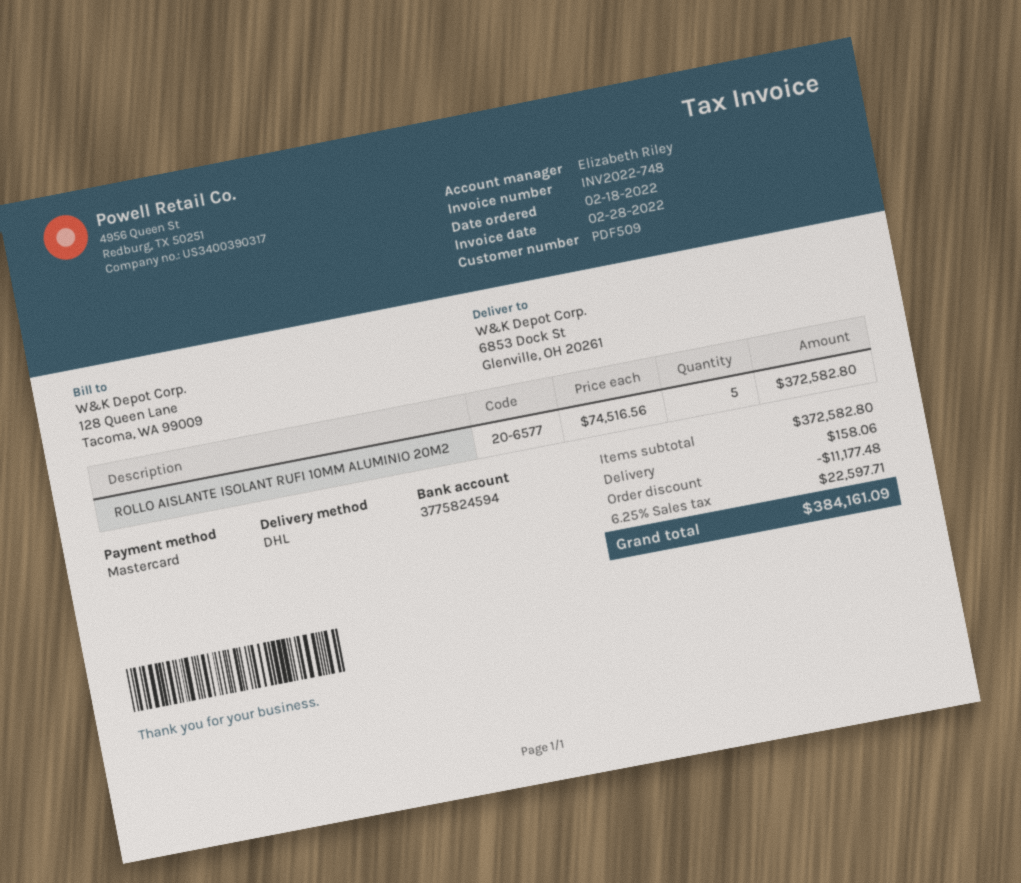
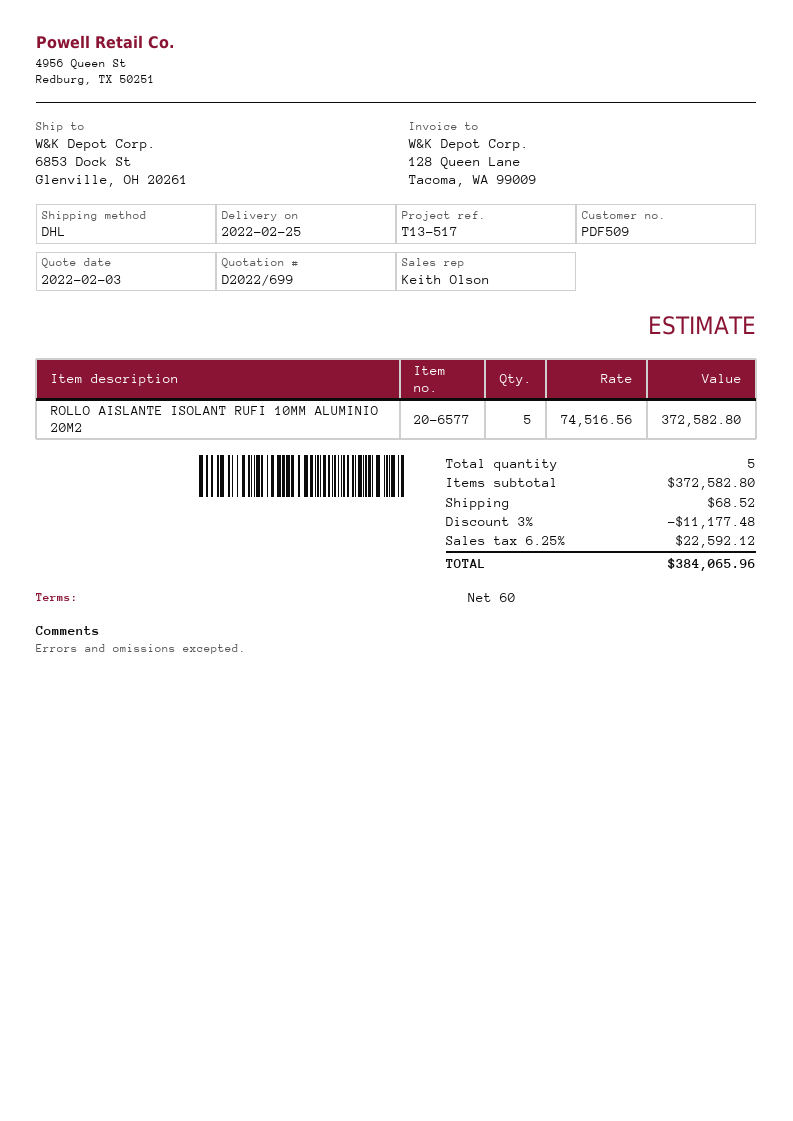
sales rep: Elizabeth Riley -> Keith Olson
shipping: 158.06 -> 68.52
tax: 6.25% = 22597.71 -> 6.25% = 22592.12
total: 384161.09 -> 384065.96

